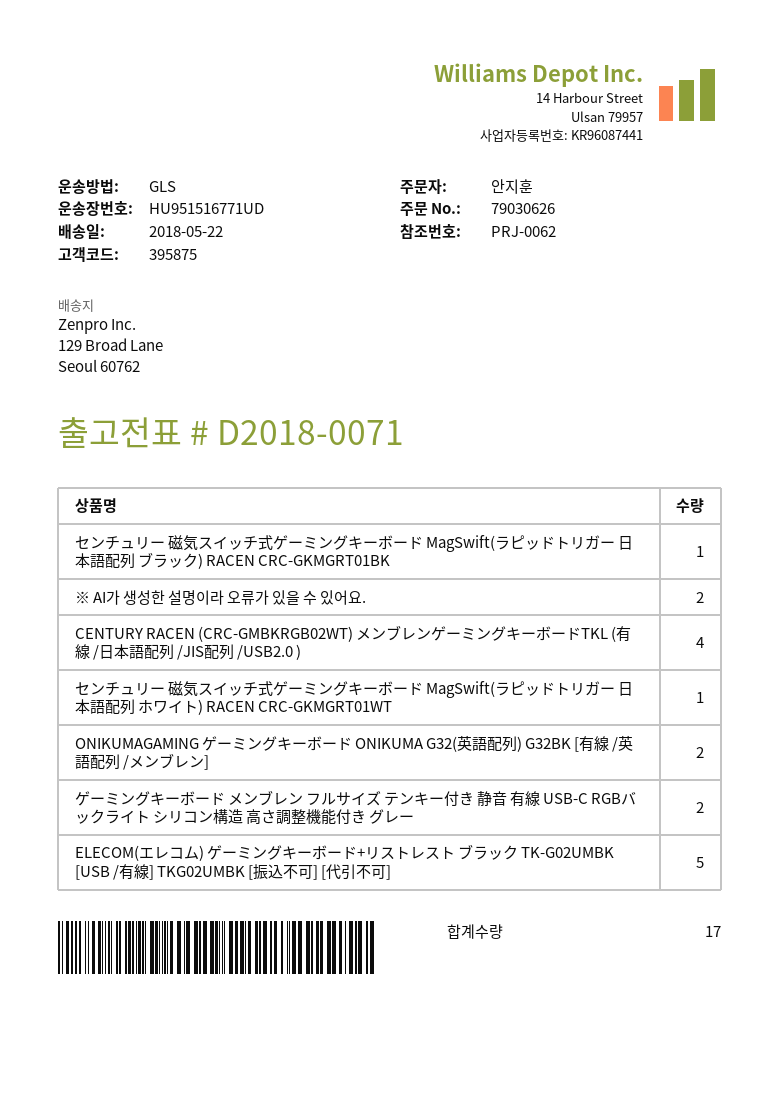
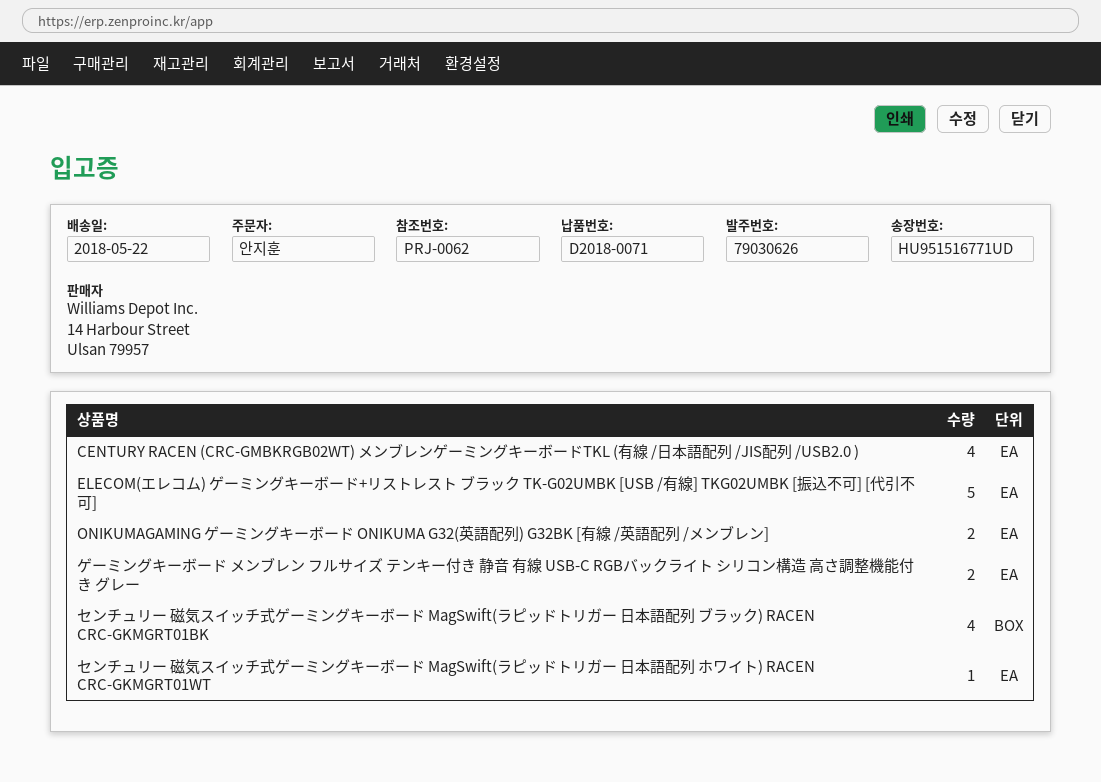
センチュリー 磁気スイッチ式ゲーミングキーボード MagSwift(ラピッドトリガー 日本語配列 ブラック) RACEN CRC-GKMGRT01BK: 1 -> 4
※ AI가 생성한 설명이라 오류가 있을 수 있어요.: 2 -> none

